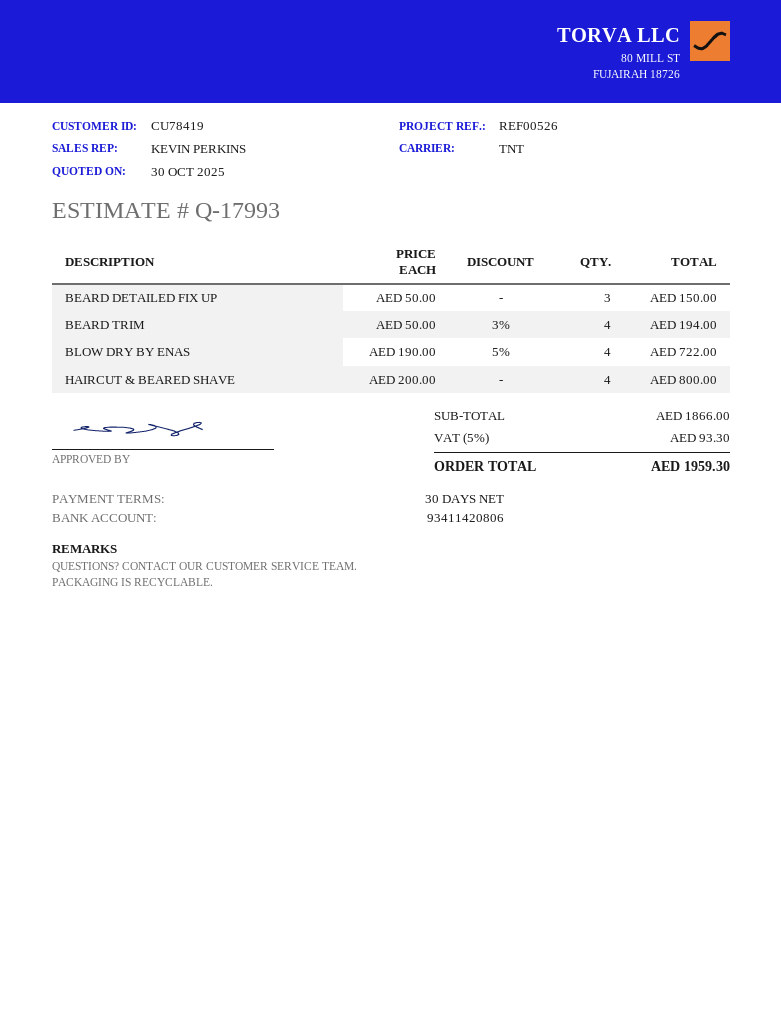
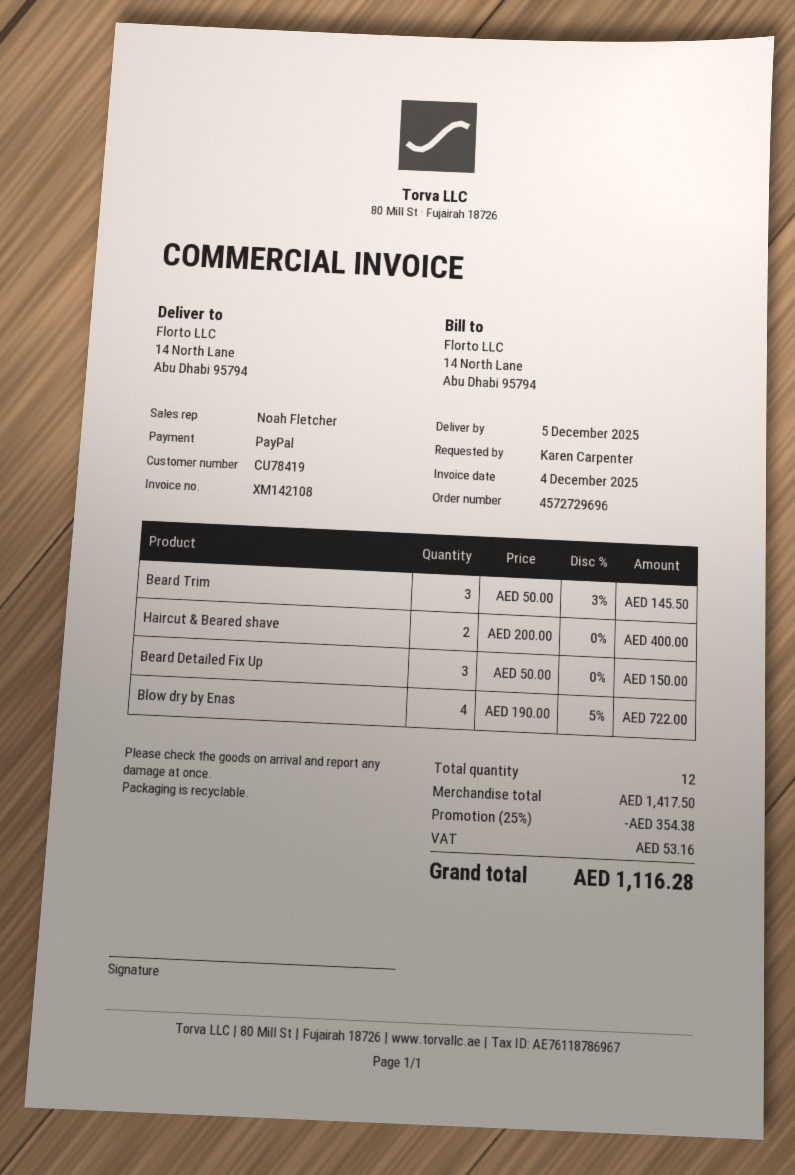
sales rep: KEVIN PERKINS -> Noah Fletcher
BEARD TRIM: 4 x 50.00 - 3% = 194.00 -> 3 x 50.00 - 3% = 145.50
HAIRCUT & BEARED SHAVE: 4 x 200.00 = 800.00 -> 2 x 200.00 = 400.00
subtotal: 1866.00 -> 1417.50
discount: none -> 25% = 354.38
tax: 93.30 -> 53.16
total: 1959.30 -> 1116.28

